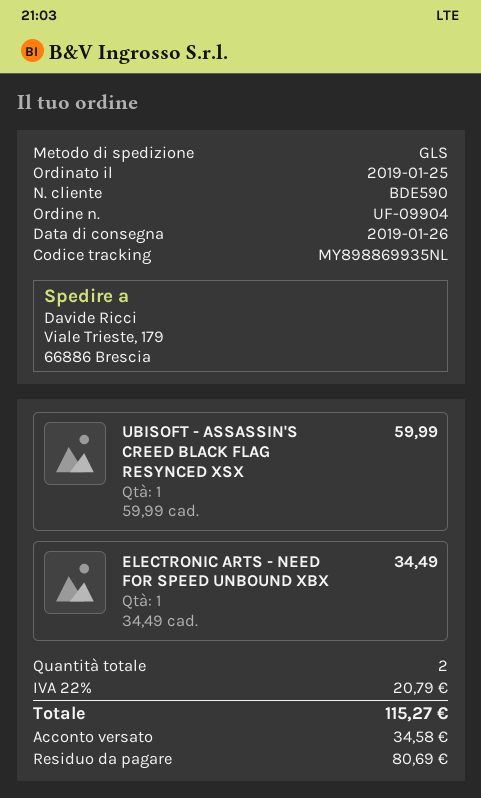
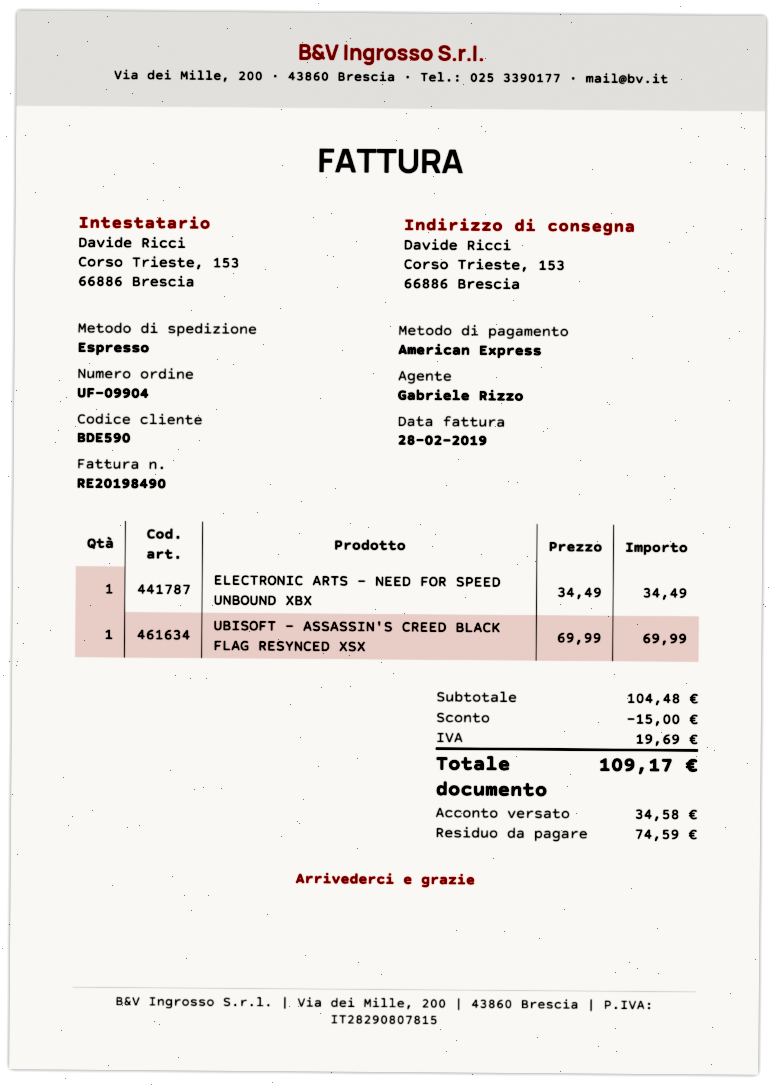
shipping method: GLS -> express
ship to: Viale Trieste, 179, 66886 Brescia -> Corso Trieste, 153, 66886 Brescia
UBISOFT - ASSASSIN'S CREED BLACK FLAG RESYNCED XSX: 1 x 59.99 = 59.99 -> 1 x 69.99 = 69.99
discount: none -> 15.00
tax: 20.79 -> 19.69
total: 115.27 -> 109.17
balance: 80.69 -> 74.59

